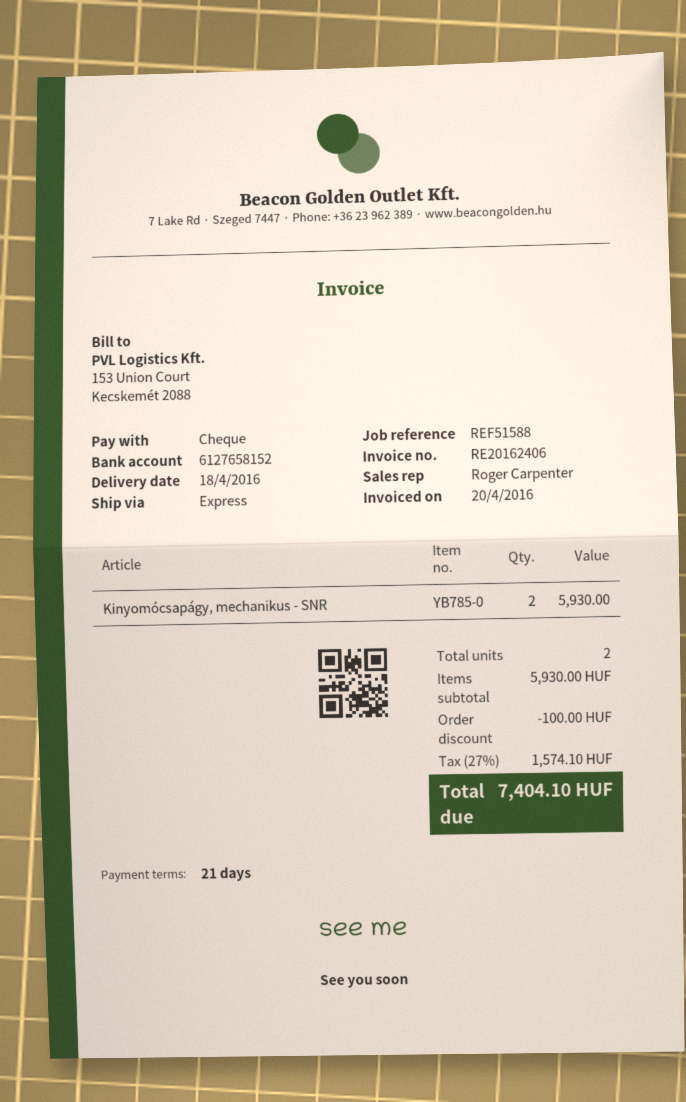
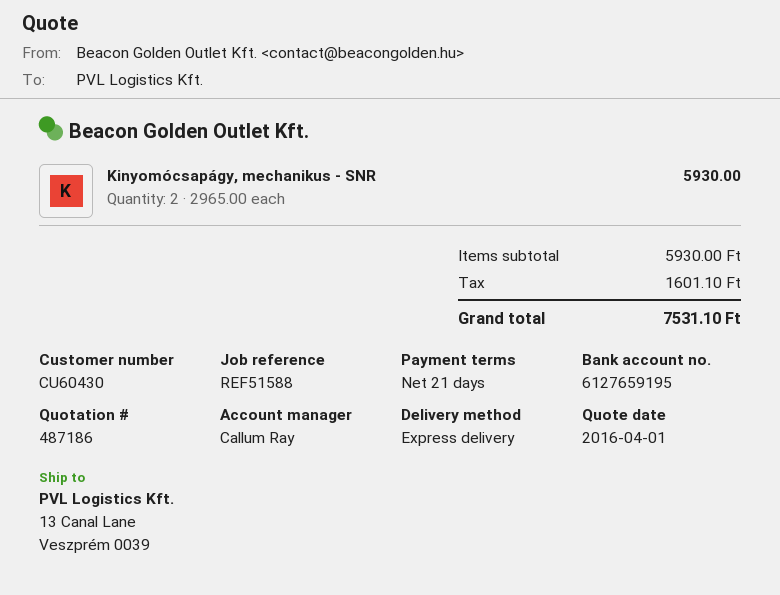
sales rep: Roger Carpenter -> Callum Ray
bank account: 6127658152 -> 6127659195
discount: 100.00 -> none
tax: 1574.10 -> 1601.10
total: 7404.10 -> 7531.10

